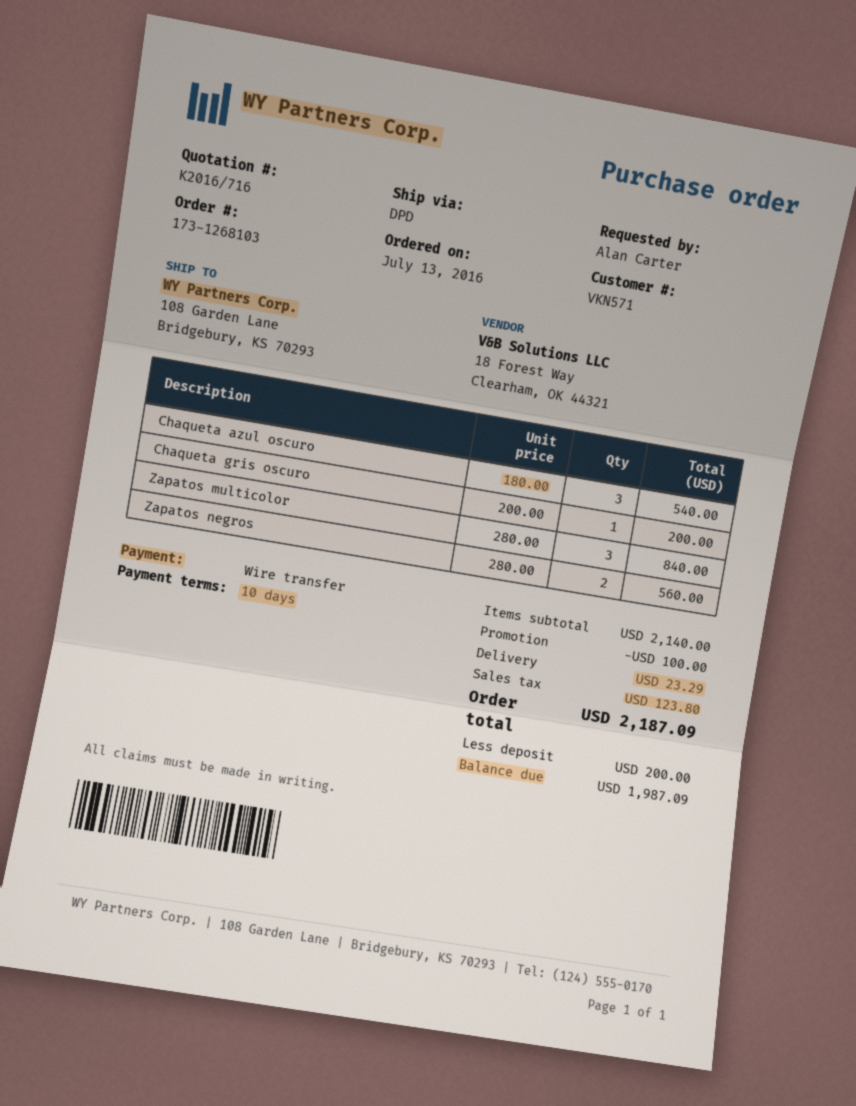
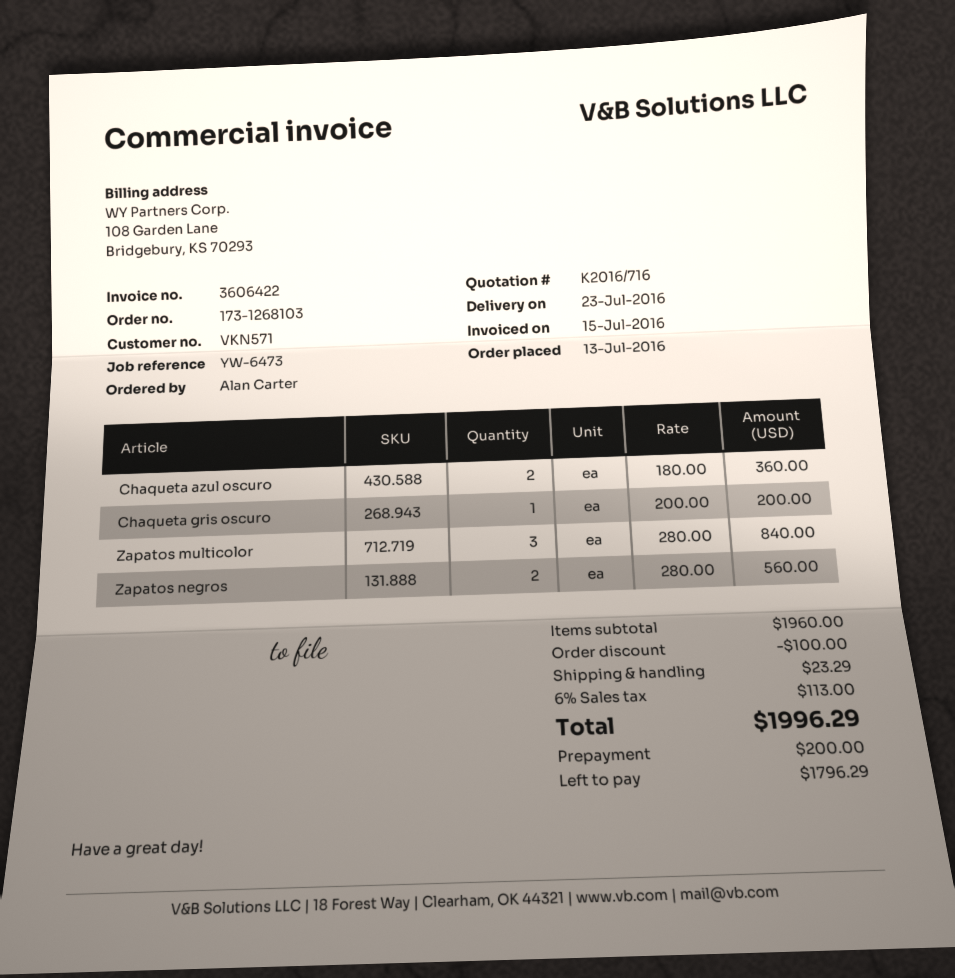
Chaqueta azul oscuro: 3 x 180.00 = 540.00 -> 2 x 180.00 = 360.00
subtotal: 2140.00 -> 1960.00
tax: 123.80 -> 113.00
total: 2187.09 -> 1996.29
balance: 1987.09 -> 1796.29

